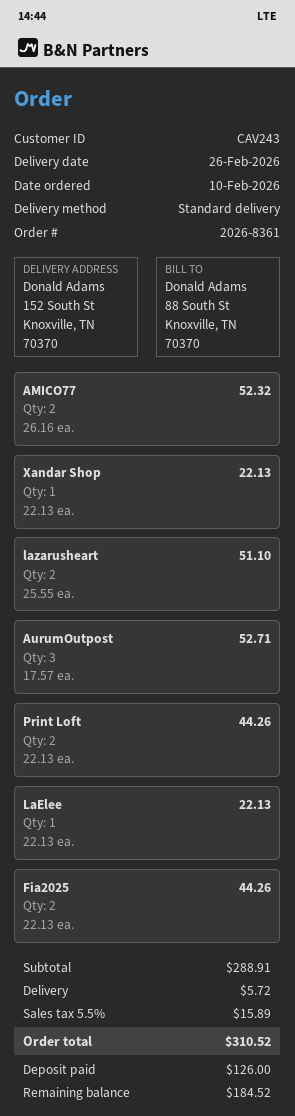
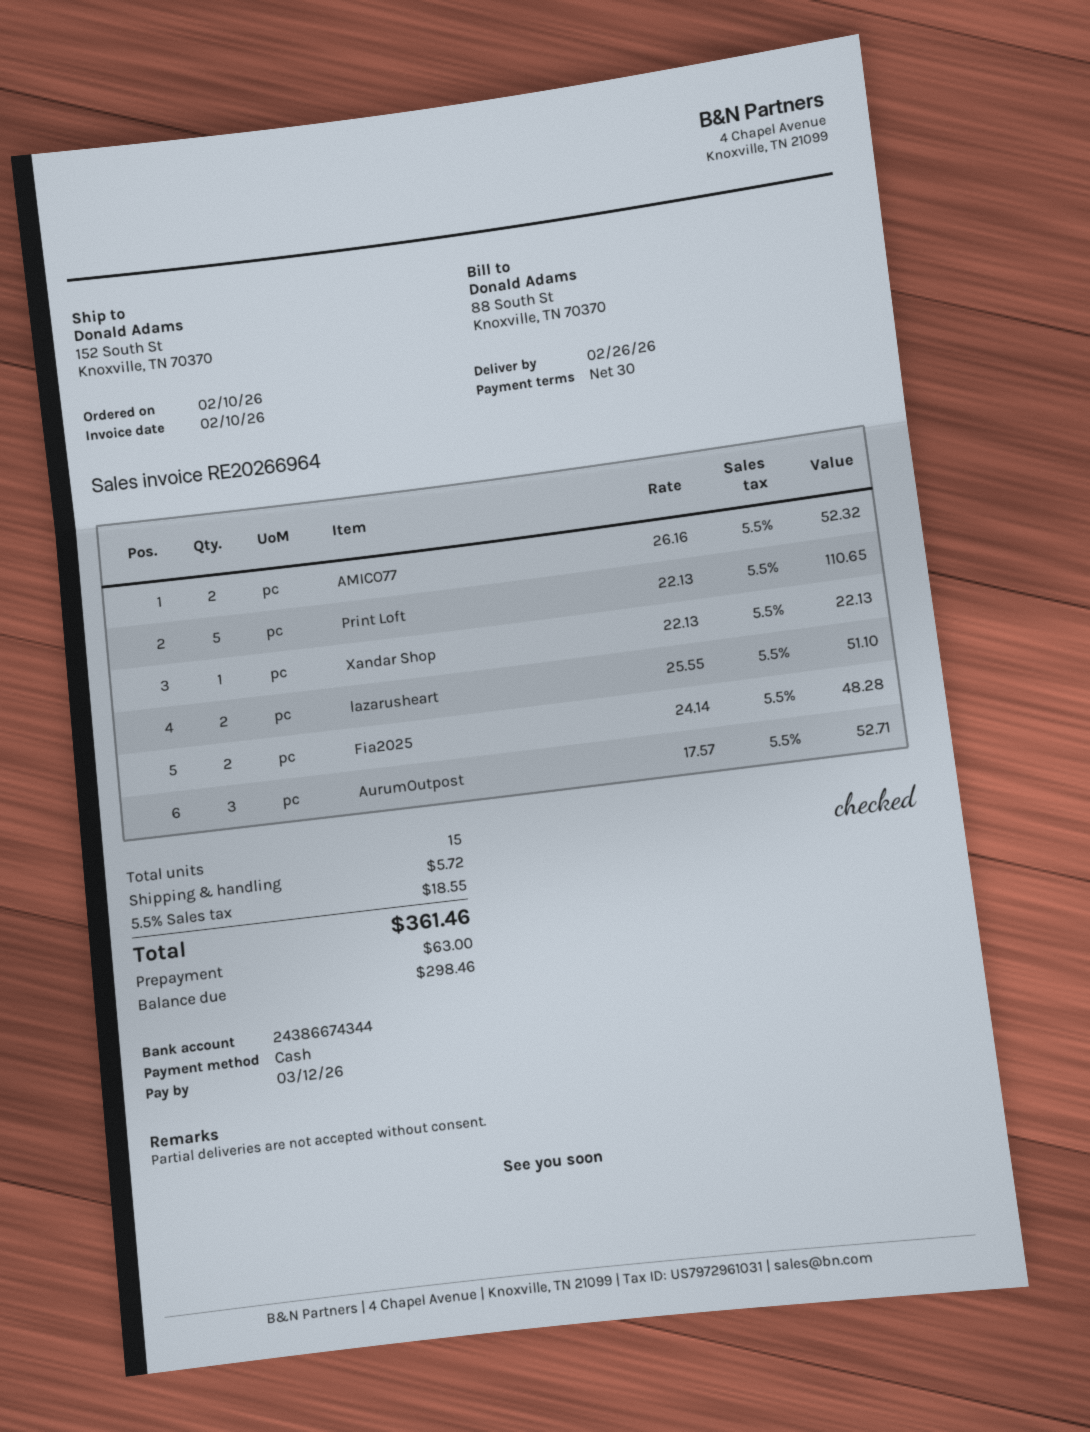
Print Loft: 2 x 22.13 = 44.26 -> 5 x 22.13 = 110.65
LaElee: 1 x 22.13 = 22.13 -> none
Fia2025: 2 x 22.13 = 44.26 -> 2 x 24.14 = 48.28
tax: 5.5% = 15.89 -> 5.5% = 18.55
total: 310.52 -> 361.46
deposit: 126.00 -> 63.00
balance: 184.52 -> 298.46

